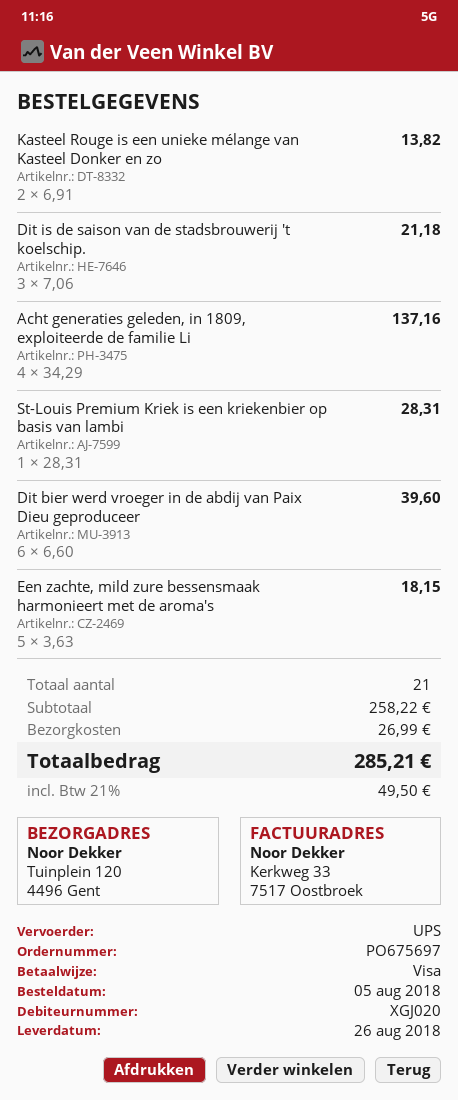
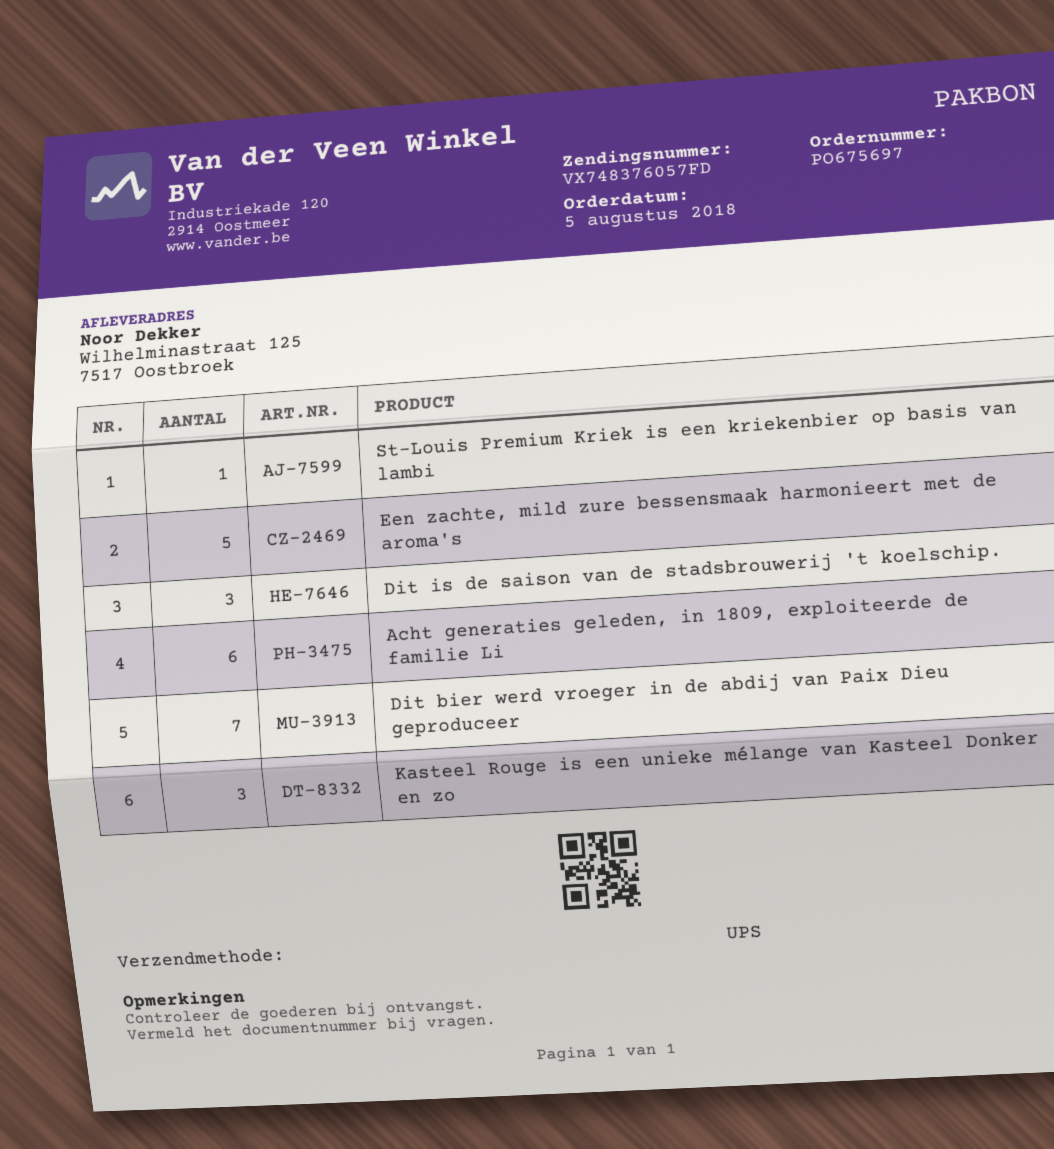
ship to: Tuinplein 120, 4496 Gent -> Wilhelminastraat 125, 7517 Oostbroek
Kasteel Rouge is een unieke mélange van Kasteel Donker en zo: 2 -> 3
Acht generaties geleden, in 1809, exploiteerde de familie Li: 4 -> 6
Dit bier werd vroeger in de abdij van Paix Dieu geproduceer: 6 -> 7

